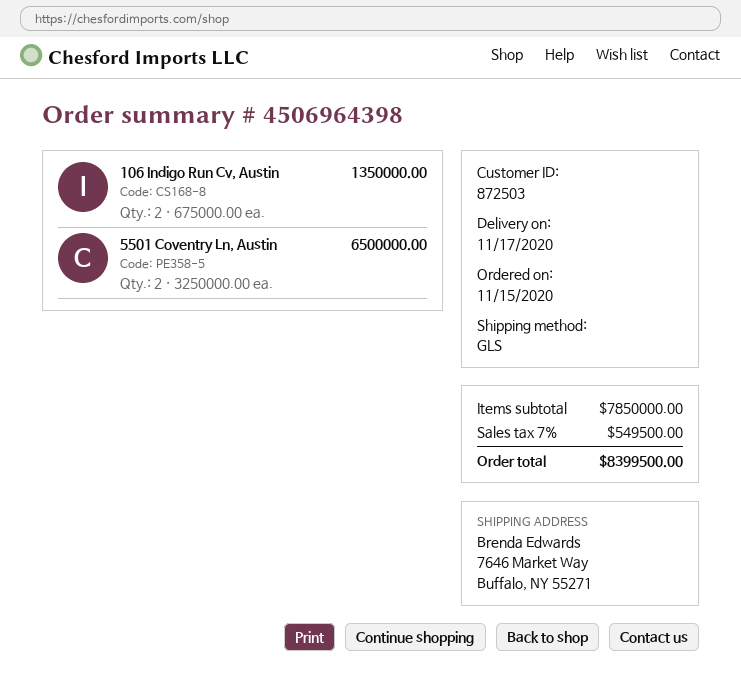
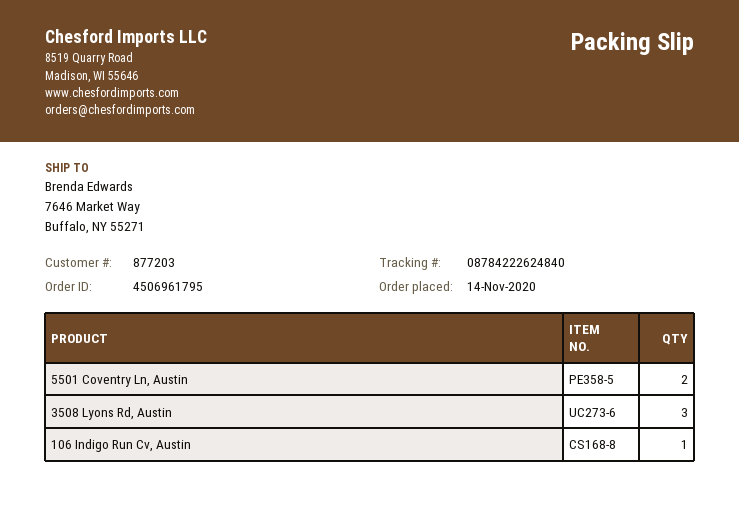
order number: 4506964398 -> 4506961795
order date: 2020-11-15 -> 2020-11-14
customer number: 872503 -> 877203
106 Indigo Run Cv, Austin: 2 -> 1
3508 Lyons Rd, Austin: none -> 3

